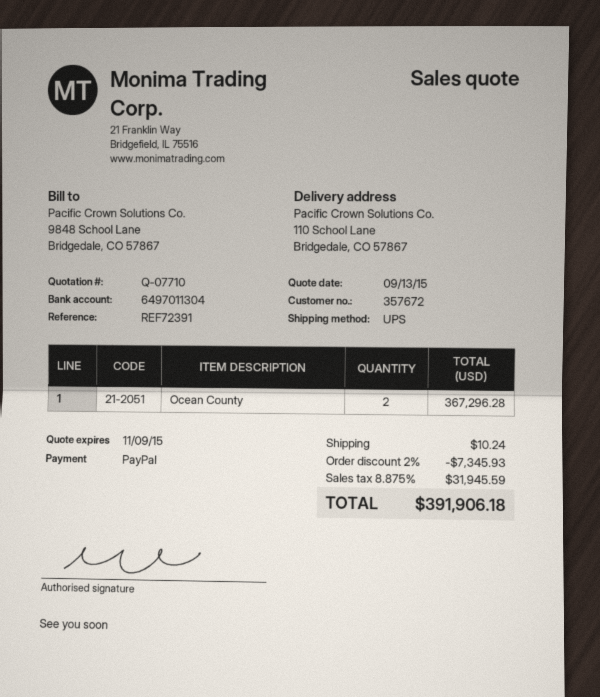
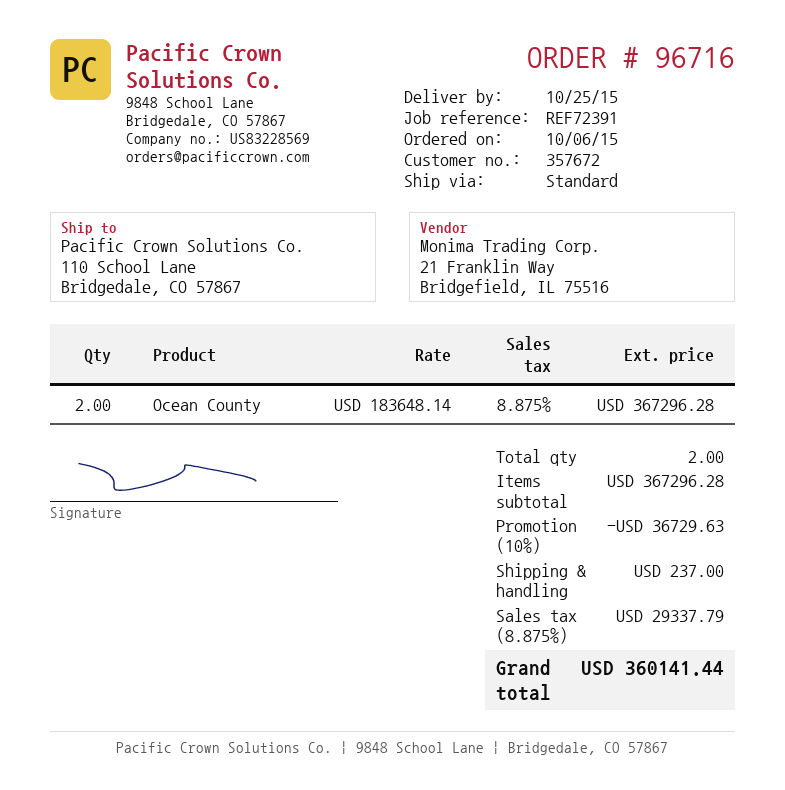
shipping method: UPS -> standard
discount: 2% = 7345.93 -> 10% = 36729.63
shipping: 10.24 -> 237.00
tax: 8.875% = 31945.59 -> 8.875% = 29337.79
total: 391906.18 -> 360141.44

